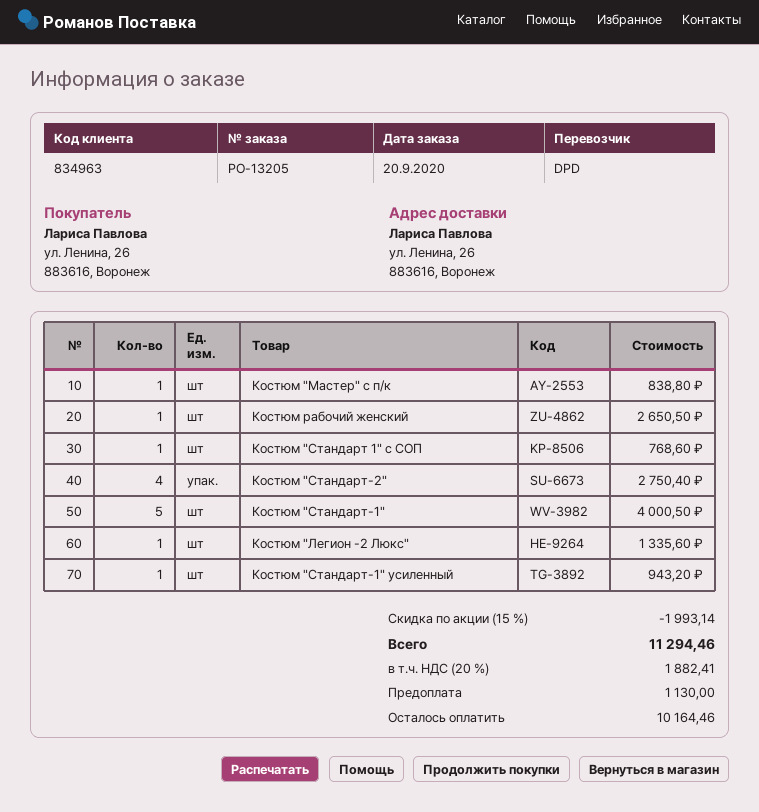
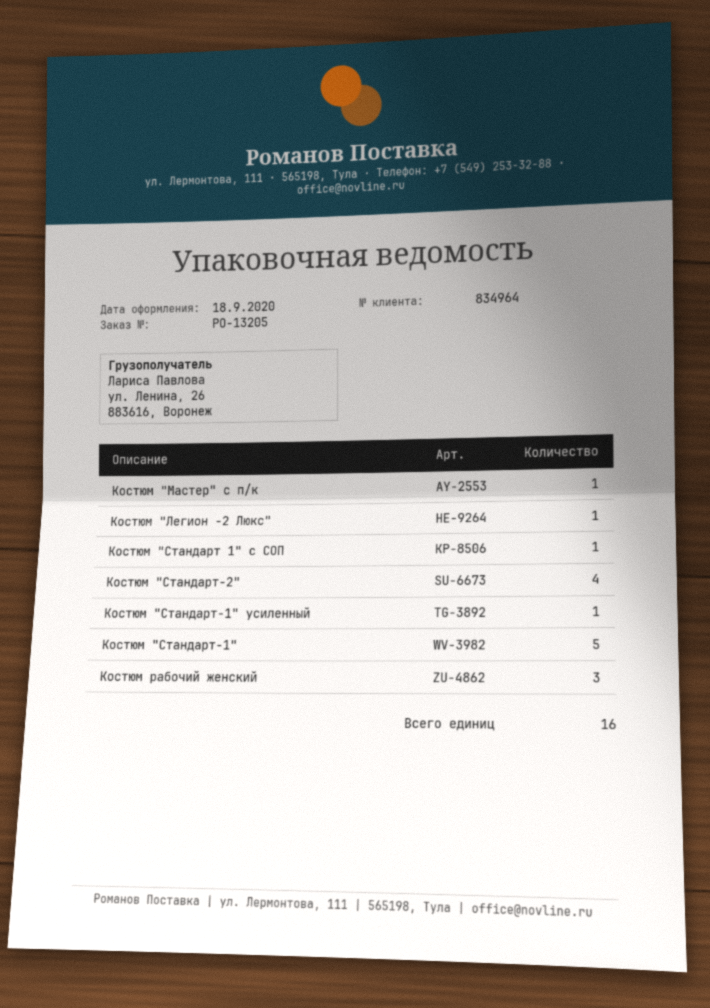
order date: 2020-09-20 -> 2020-09-18
customer number: 834963 -> 834964
Костюм рабочий женский: 1 -> 3

